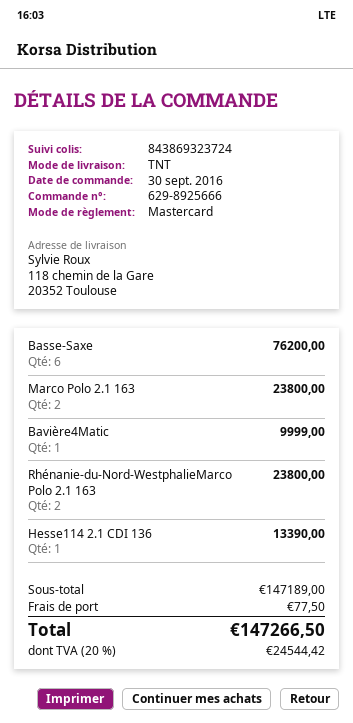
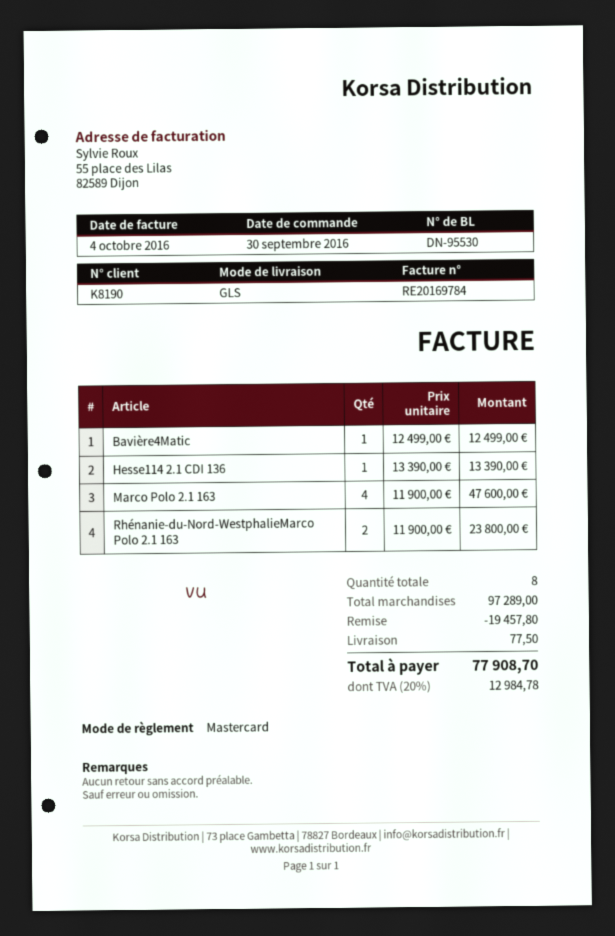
shipping method: TNT -> GLS
Basse-Saxe: 6 for 76200.00 -> none
Marco Polo 2.1 163: 2 for 23800.00 -> 4 for 47600.00
Bavière4Matic: 1 for 9999.00 -> 1 for 12499.00
subtotal: 147189.00 -> 97289.00
discount: none -> 19457.80
tax: 20% = 24544.42 -> 20% = 12984.78
total: 147266.50 -> 77908.70

